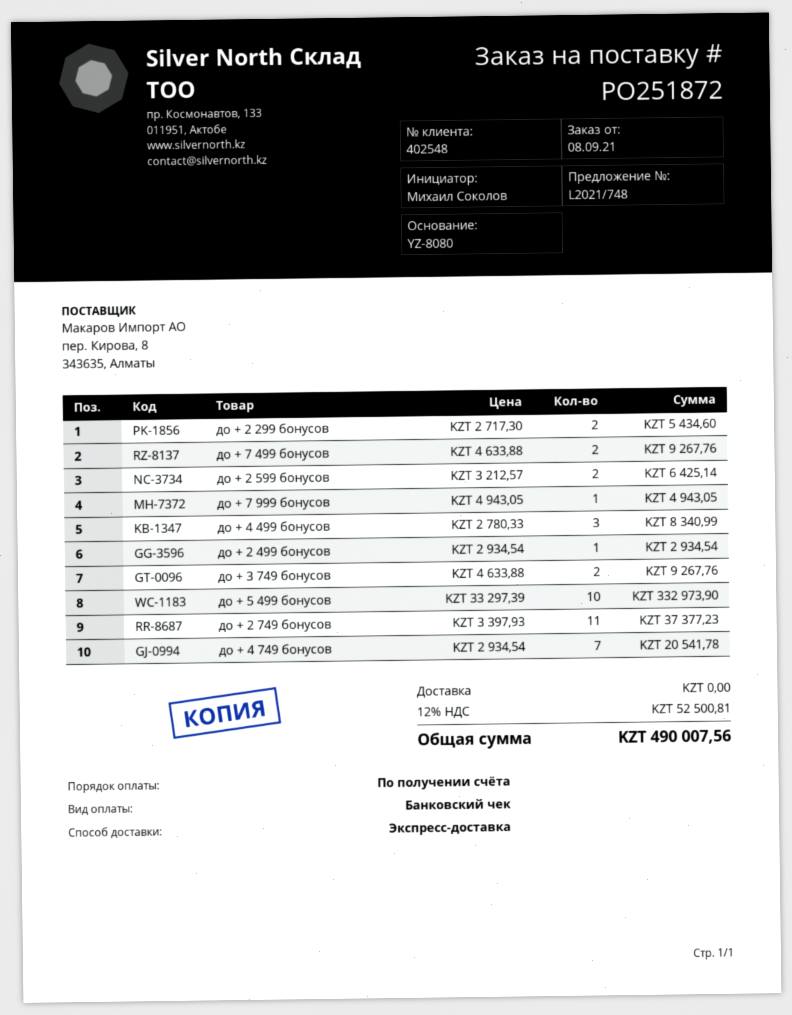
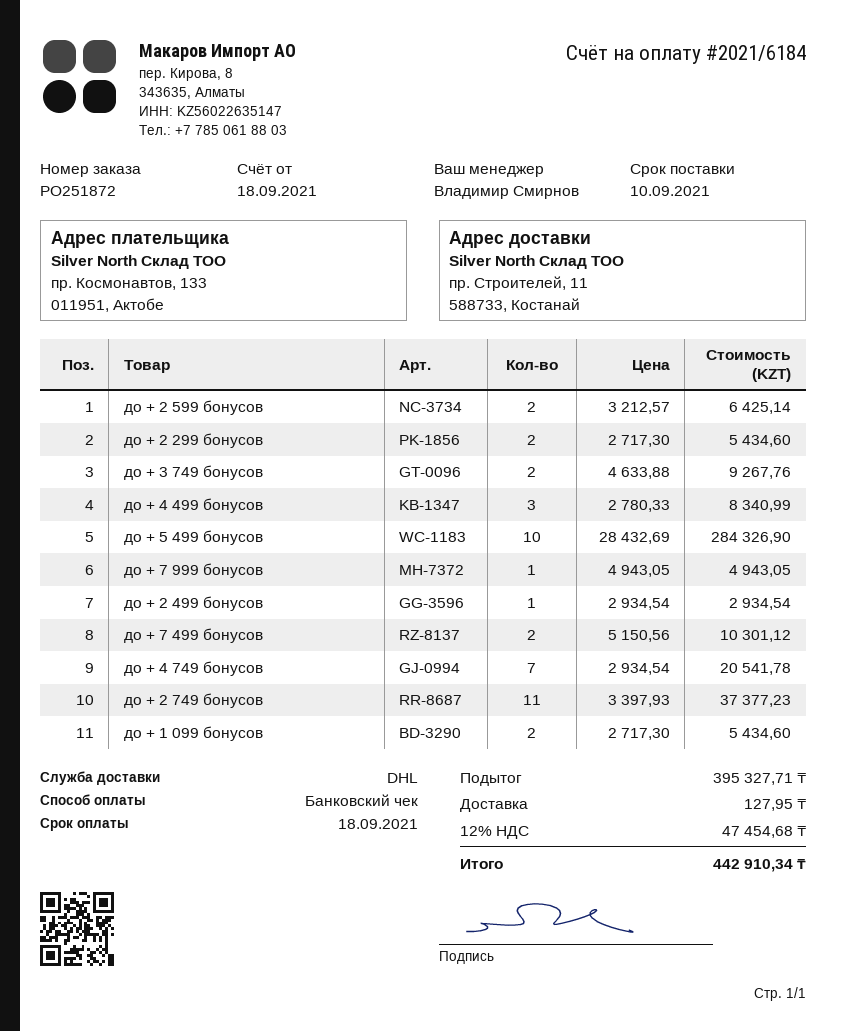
shipping method: express -> DHL
до + 7 499 бонусов: 2 x 4633.88 = 9267.76 -> 2 x 5150.56 = 10301.12
до + 5 499 бонусов: 10 x 33297.39 = 332973.90 -> 10 x 28432.69 = 284326.90
до + 1 099 бонусов: none -> 2 x 2717.30 = 5434.60
shipping: 0.00 -> 127.95
tax: 12% = 52500.81 -> 12% = 47454.68
total: 490007.56 -> 442910.34

